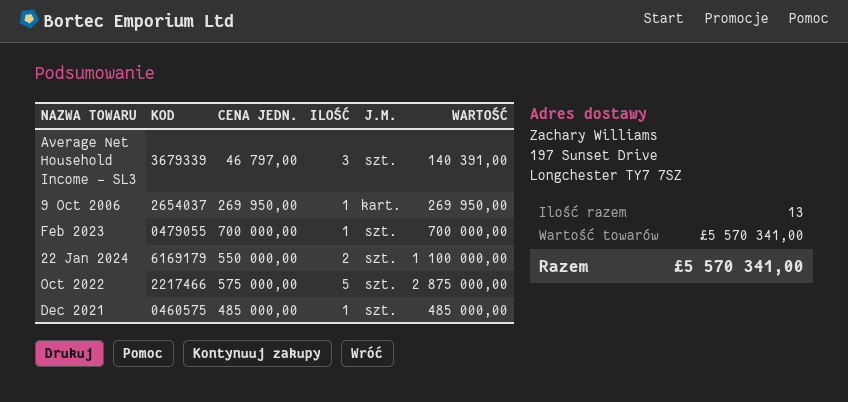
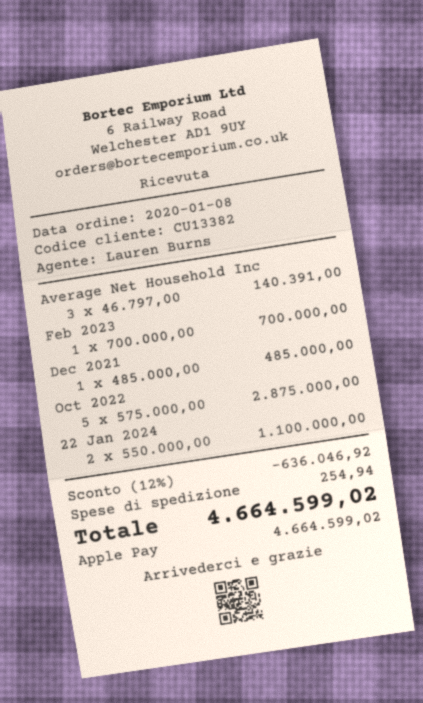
9 Oct 2006: 1 x 269950.00 = 269950.00 -> none
discount: none -> 12% = 636046.92
shipping: none -> 254.94
total: 5570341.00 -> 4664599.02

